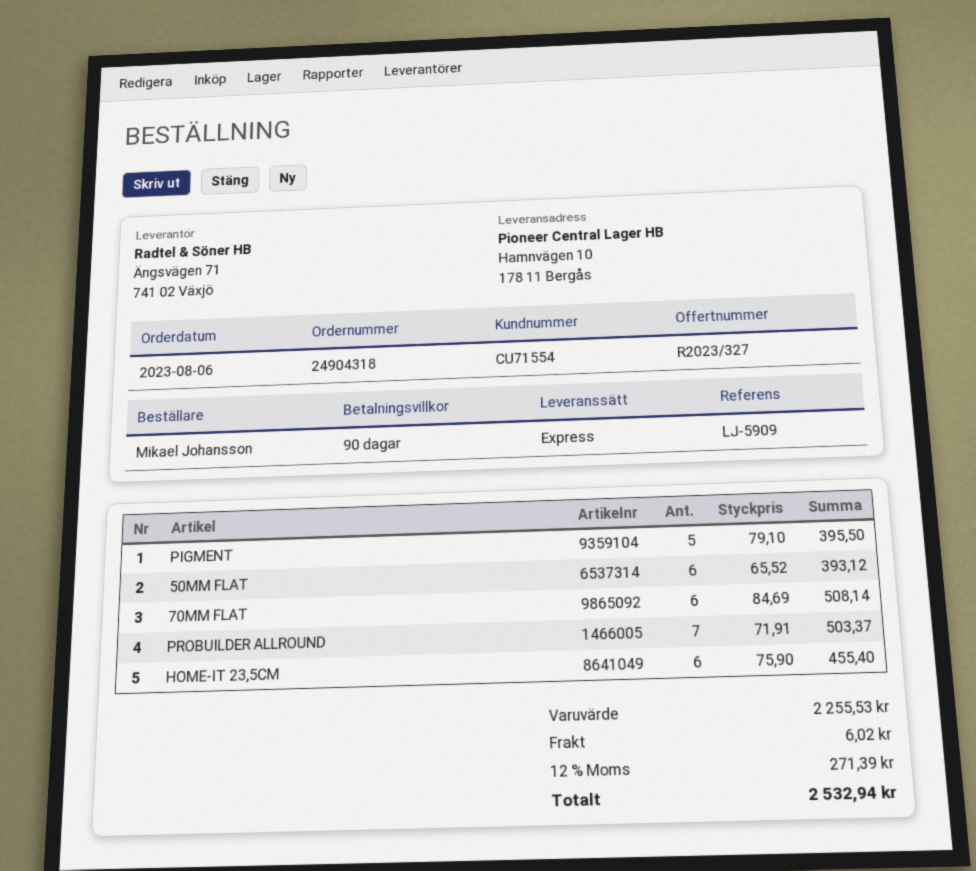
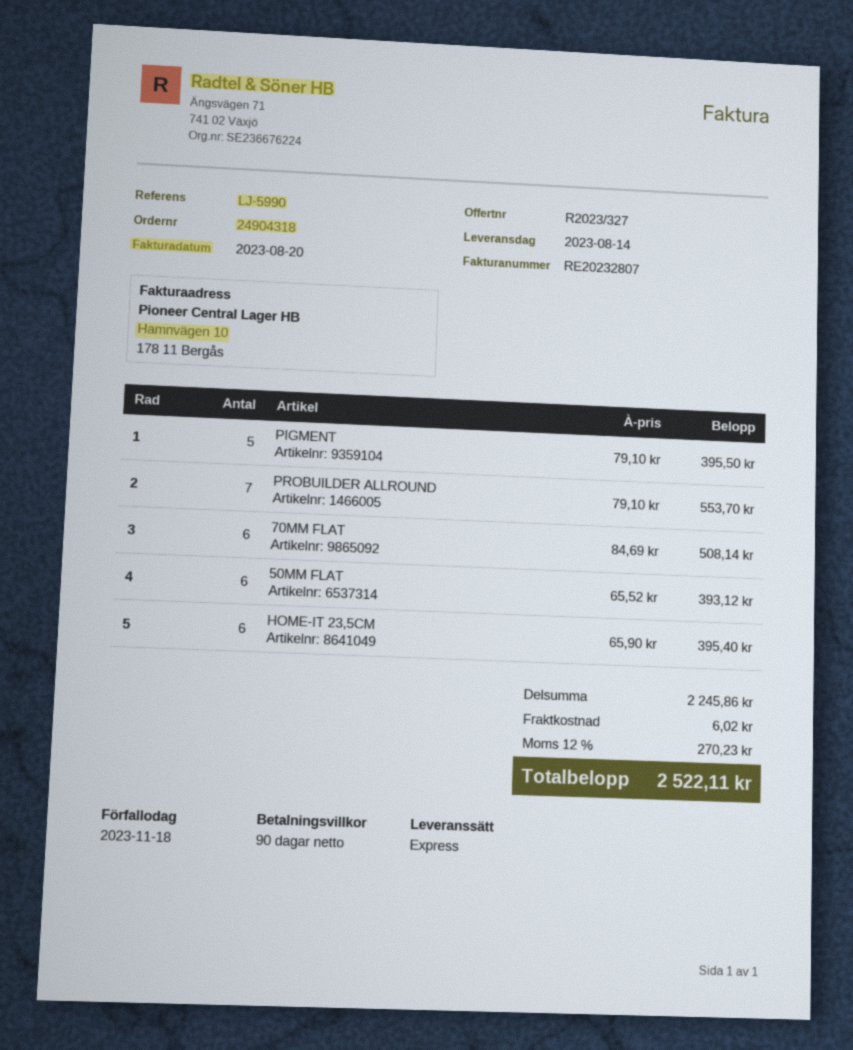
reference: LJ-5909 -> LJ-5990
PROBUILDER ALLROUND: 7 x 71.91 = 503.37 -> 7 x 79.10 = 553.70
HOME-IT 23,5CM: 6 x 75.90 = 455.40 -> 6 x 65.90 = 395.40
subtotal: 2255.53 -> 2245.86
tax: 12% = 271.39 -> 12% = 270.23
total: 2532.94 -> 2522.11

